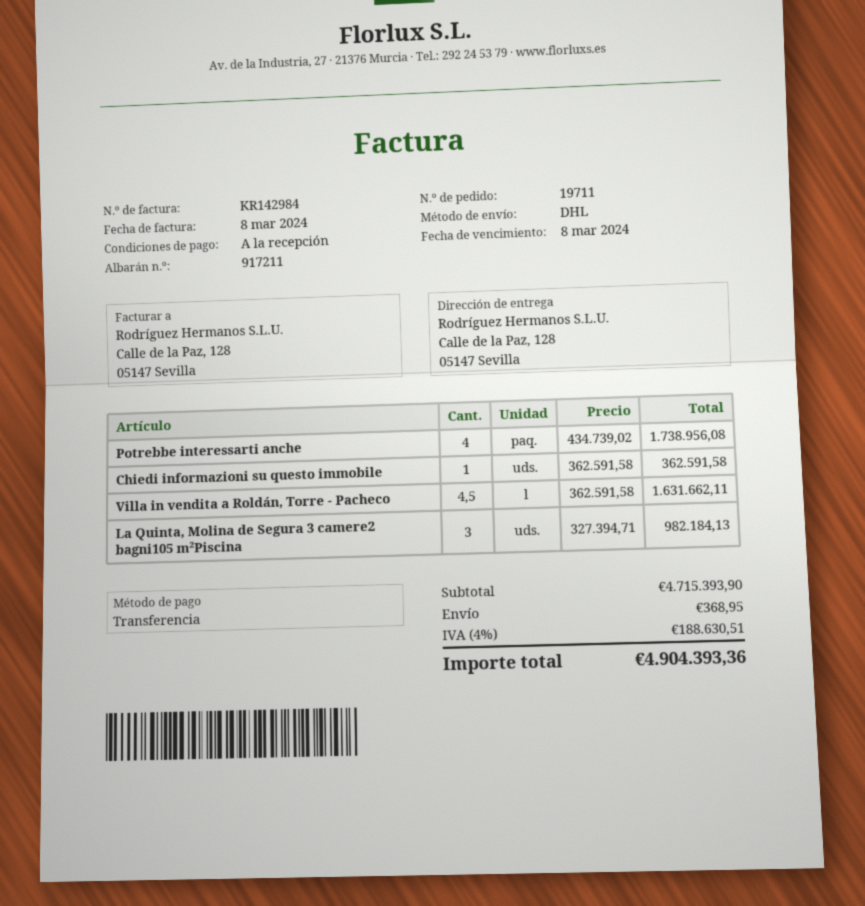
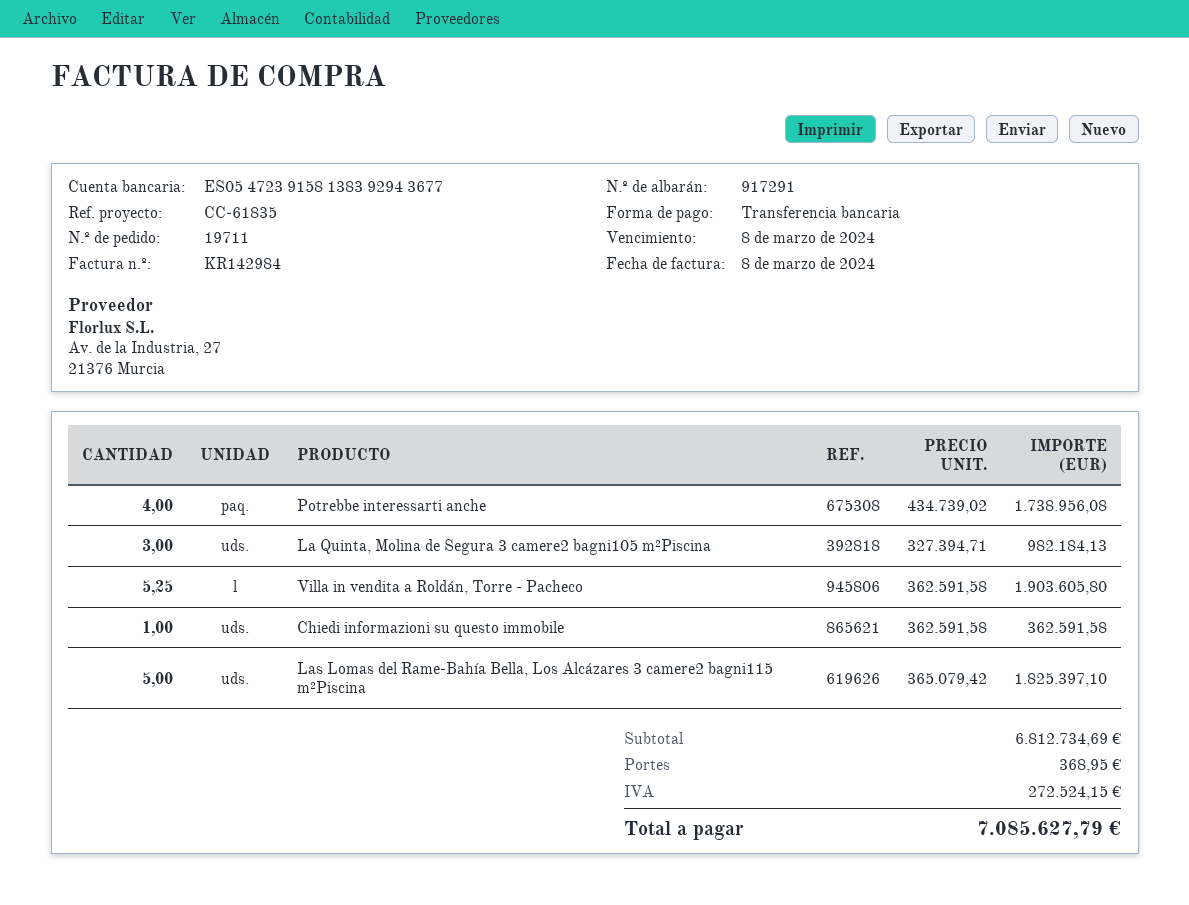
delivery note number: 917211 -> 917291
Villa in vendita a Roldán, Torre - Pacheco: 4.5 x 362591.58 = 1631662.11 -> 5.25 x 362591.58 = 1903605.80
Las Lomas del Rame-Bahía Bella, Los Alcázares 3 camere2 bagni115 m²Piscina: none -> 5 x 365079.42 = 1825397.10
subtotal: 4715393.90 -> 6812734.69
tax: 188630.51 -> 272524.15
total: 4904393.36 -> 7085627.79

